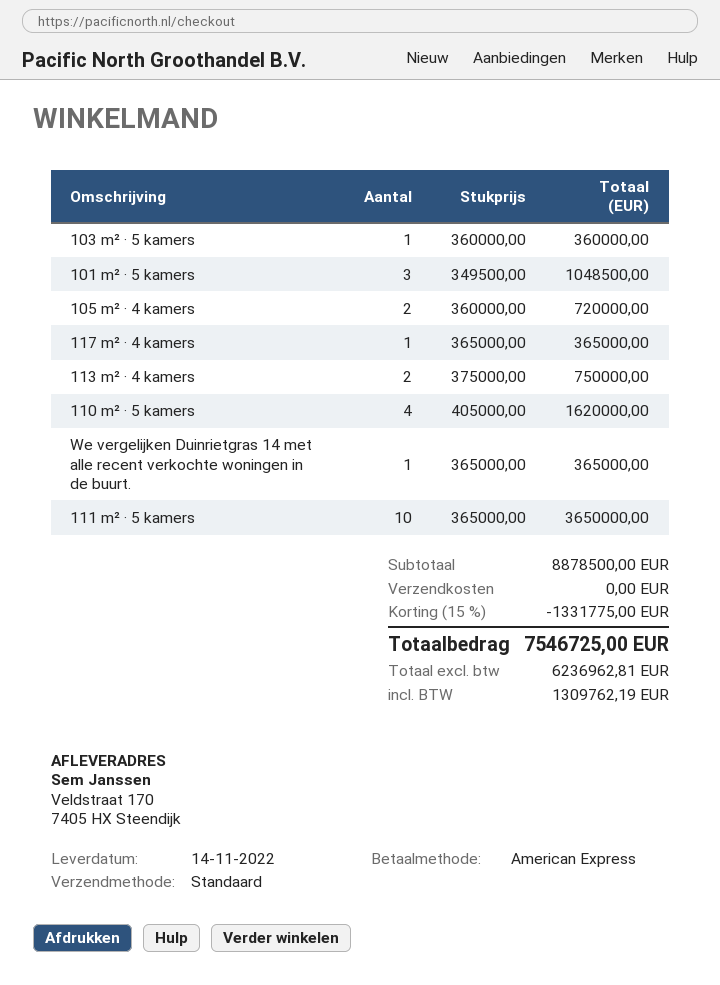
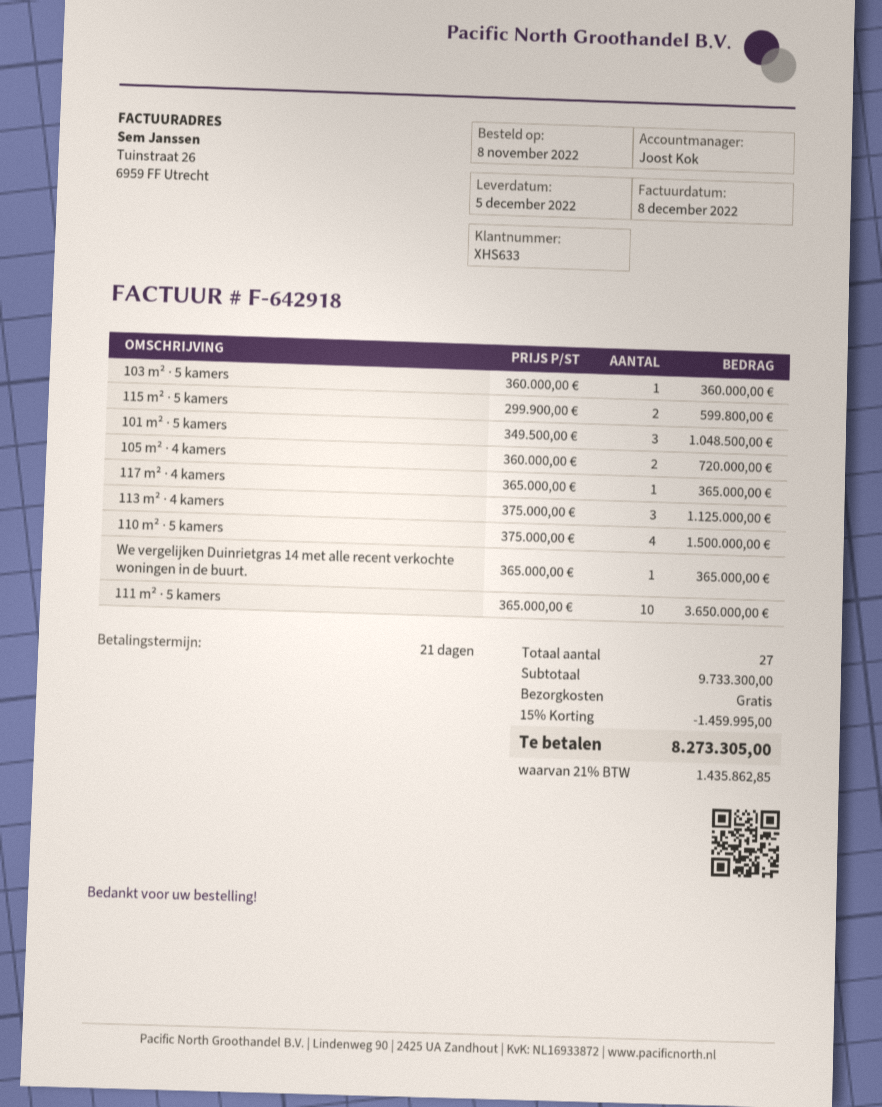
delivery date: 2022-11-14 -> 2022-12-05
113 m² · 4 kamers: 2 x 375000.00 = 750000.00 -> 3 x 375000.00 = 1125000.00
110 m² · 5 kamers: 4 x 405000.00 = 1620000.00 -> 4 x 375000.00 = 1500000.00
115 m² · 5 kamers: none -> 2 x 299900.00 = 599800.00
subtotal: 8878500.00 -> 9733300.00
discount: 15% = 1331775.00 -> 15% = 1459995.00
tax: 1309762.19 -> 1435862.85
total: 7546725.00 -> 8273305.00

